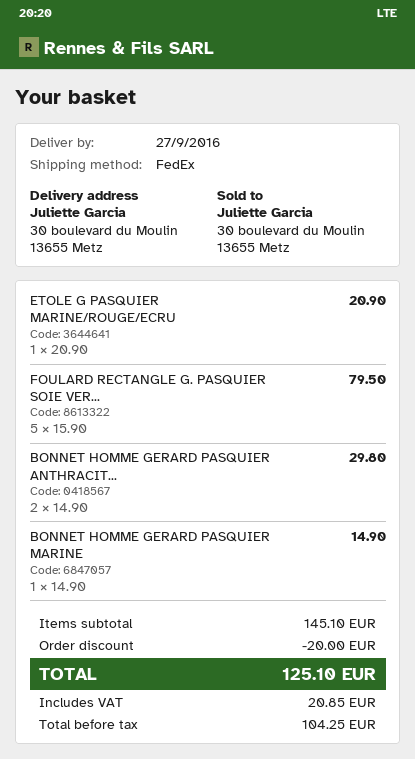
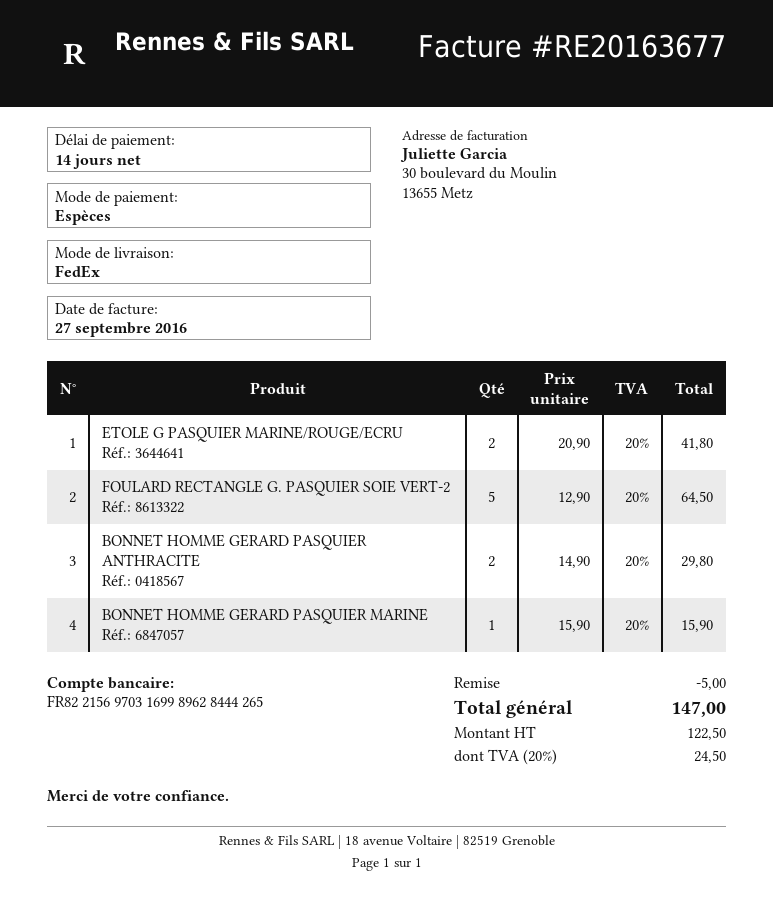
ETOLE G PASQUIER MARINE/ROUGE/ECRU: 1 x 20.90 = 20.90 -> 2 x 20.90 = 41.80
FOULARD RECTANGLE G. PASQUIER SOIE VER...: 5 x 15.90 = 79.50 -> 5 x 12.90 = 64.50
BONNET HOMME GERARD PASQUIER MARINE: 1 x 14.90 = 14.90 -> 1 x 15.90 = 15.90
discount: 20.00 -> 5.00
net: 104.25 -> 122.50
tax: 20.85 -> 24.50
total: 125.10 -> 147.00

